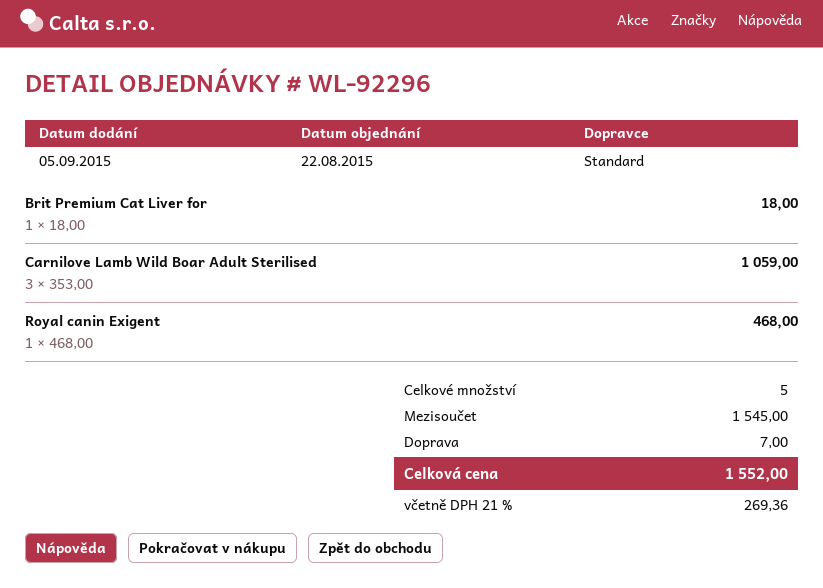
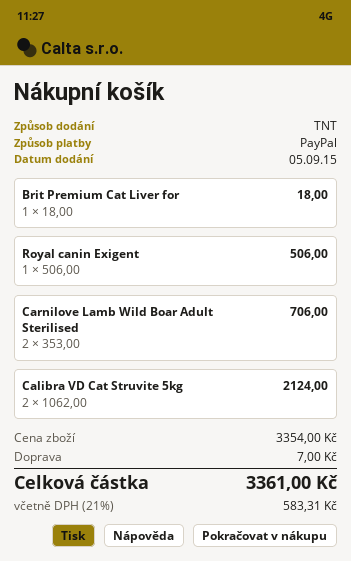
shipping method: standard -> TNT
Carnilove Lamb Wild Boar Adult Sterilised: 3 x 353.00 = 1059.00 -> 2 x 353.00 = 706.00
Royal canin Exigent: 1 x 468.00 = 468.00 -> 1 x 506.00 = 506.00
Calibra VD Cat Struvite 5kg: none -> 2 x 1062.00 = 2124.00
subtotal: 1545.00 -> 3354.00
tax: 21% = 269.36 -> 21% = 583.31
total: 1552.00 -> 3361.00

